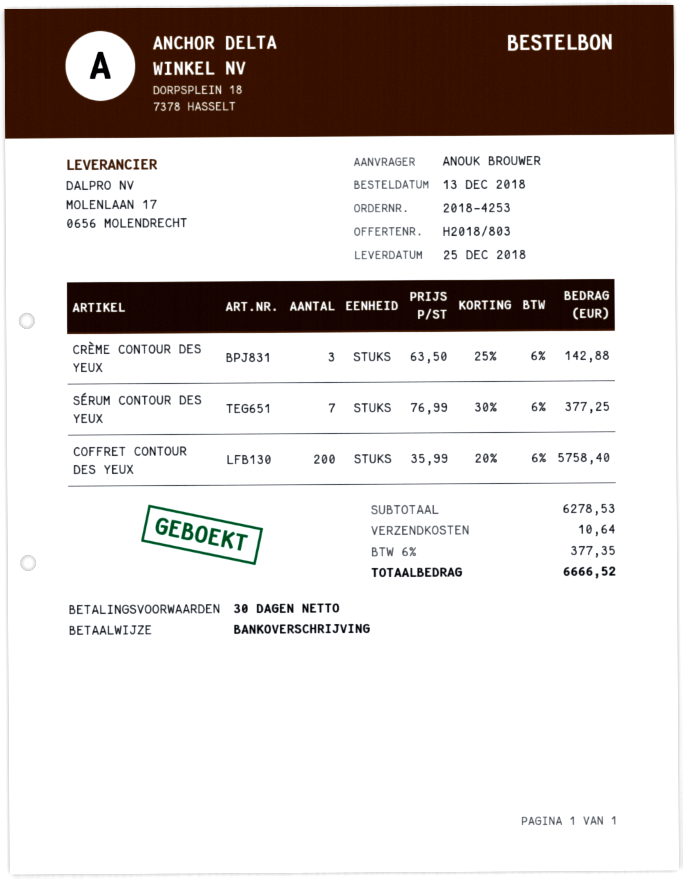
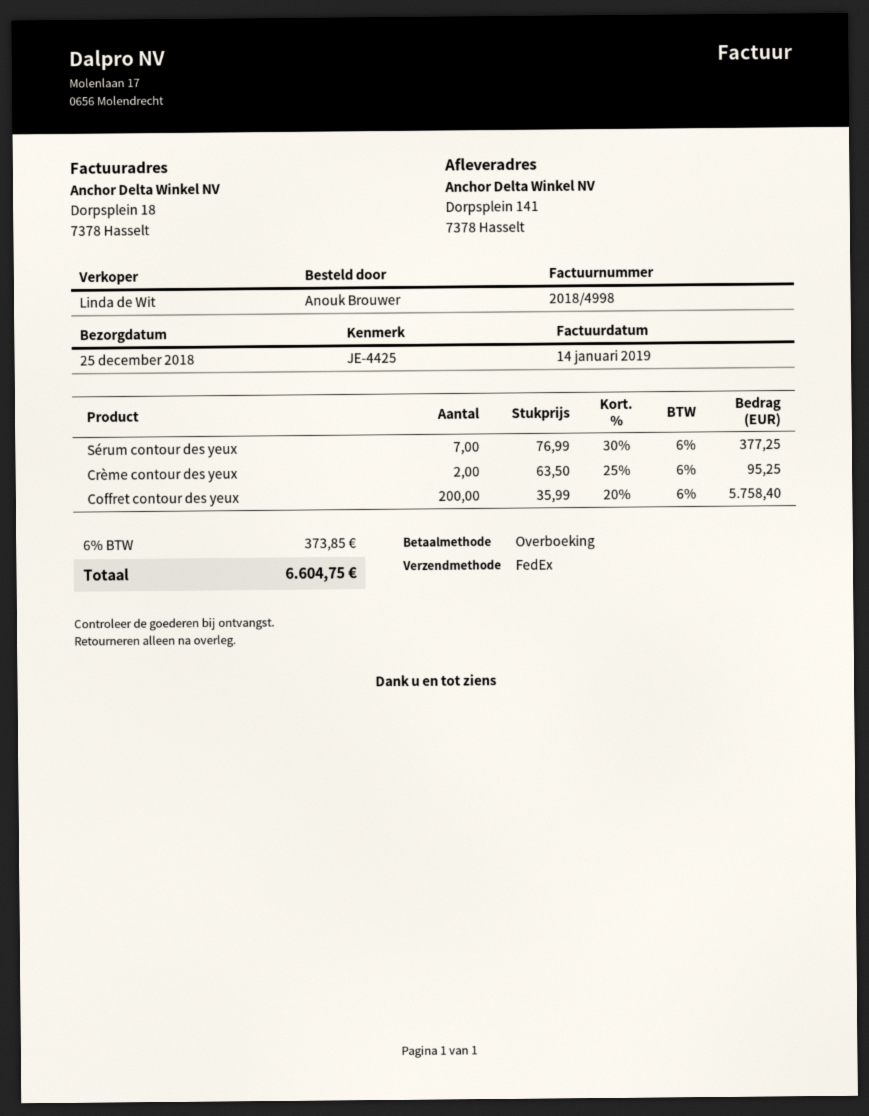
CRÈME CONTOUR DES YEUX: 3 x 63.50 - 25% = 142.88 -> 2 x 63.50 - 25% = 95.25
shipping: 10.64 -> none
tax: 6% = 377.35 -> 6% = 373.85
total: 6666.52 -> 6604.75

